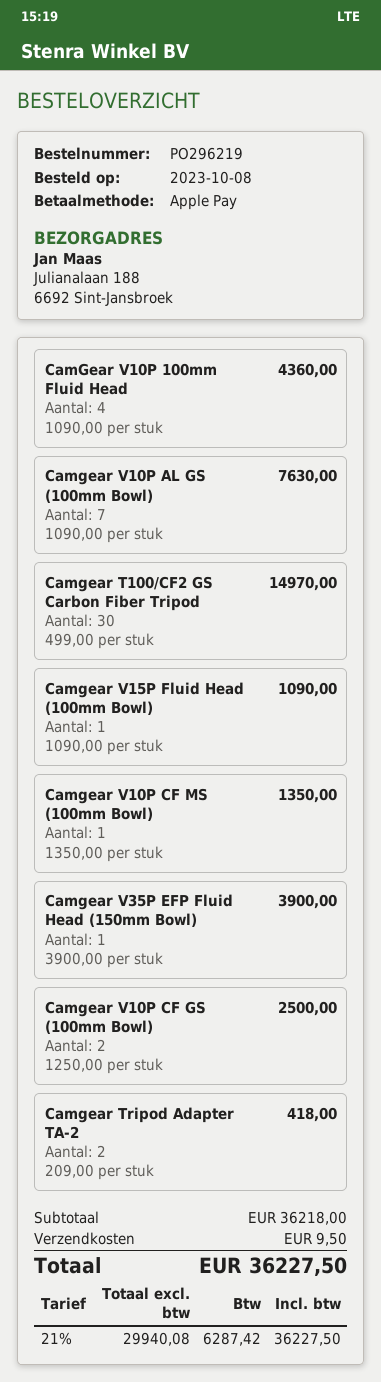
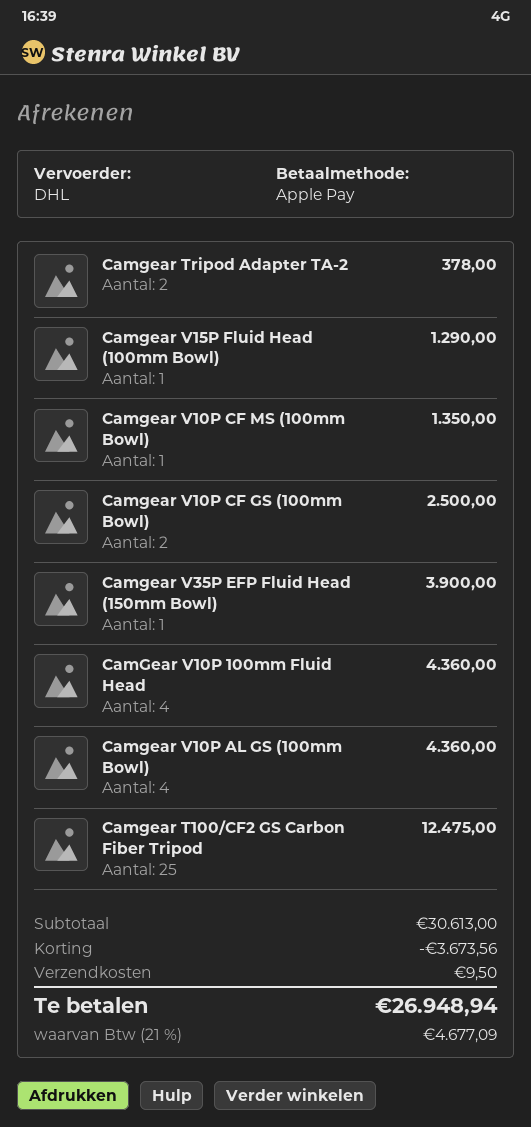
Camgear V10P AL GS (100mm Bowl): 7 for 7630.00 -> 4 for 4360.00
Camgear T100/CF2 GS Carbon Fiber Tripod: 30 for 14970.00 -> 25 for 12475.00
Camgear V15P Fluid Head (100mm Bowl): 1 for 1090.00 -> 1 for 1290.00
Camgear Tripod Adapter TA-2: 2 for 418.00 -> 2 for 378.00
subtotal: 36218.00 -> 30613.00
discount: none -> 3673.56
tax: 21% = 6287.42 -> 21% = 4677.09
total: 36227.50 -> 26948.94

